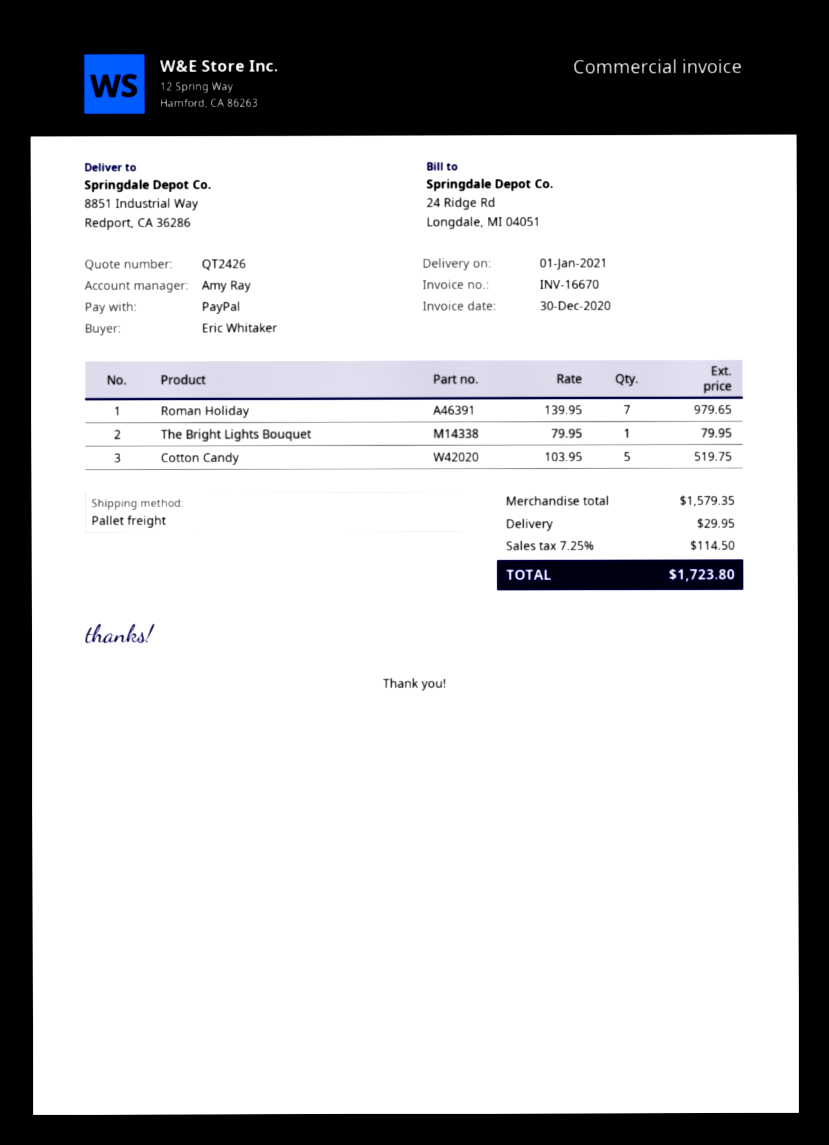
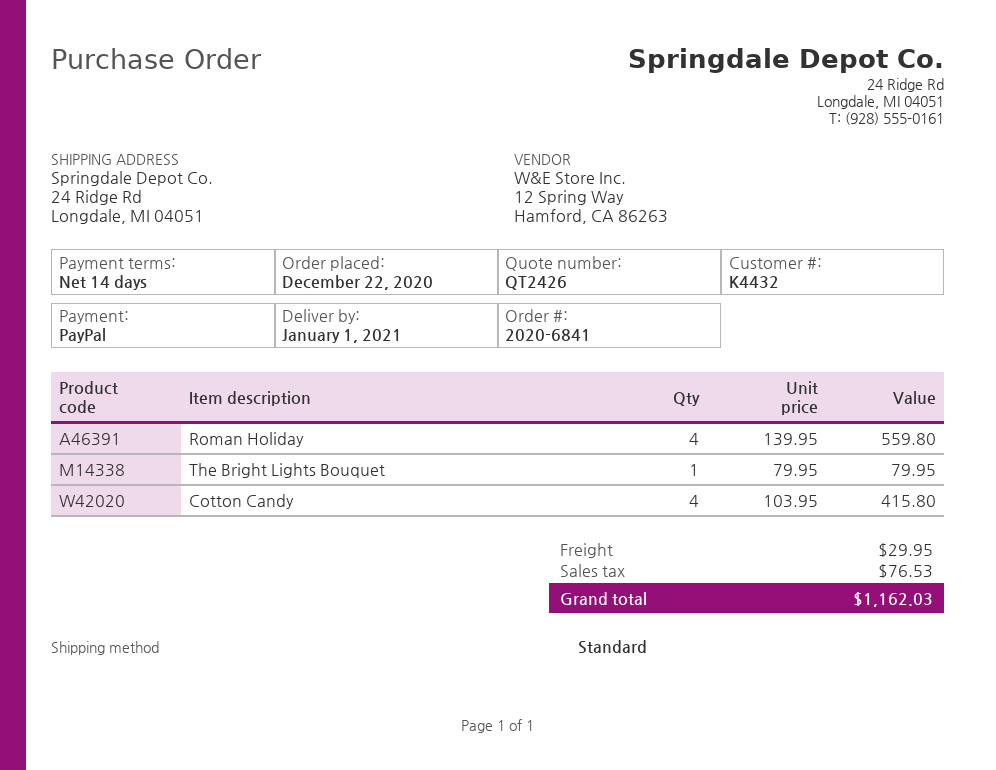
shipping method: pallet freight -> standard
ship to: 8851 Industrial Way, Redport, CA 36286 -> 24 Ridge Rd, Longdale, MI 04051
Roman Holiday: 7 x 139.95 = 979.65 -> 4 x 139.95 = 559.80
Cotton Candy: 5 x 103.95 = 519.75 -> 4 x 103.95 = 415.80
tax: 114.50 -> 76.53
total: 1723.80 -> 1162.03

